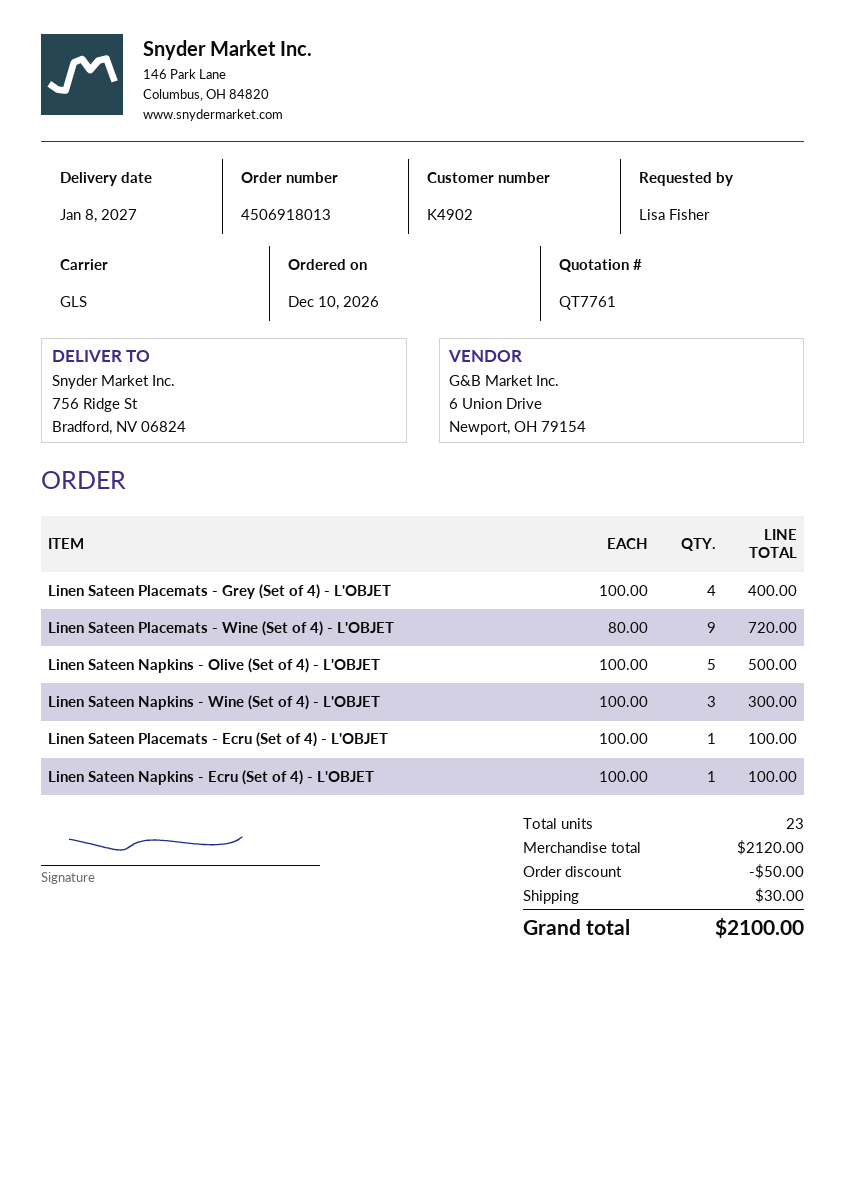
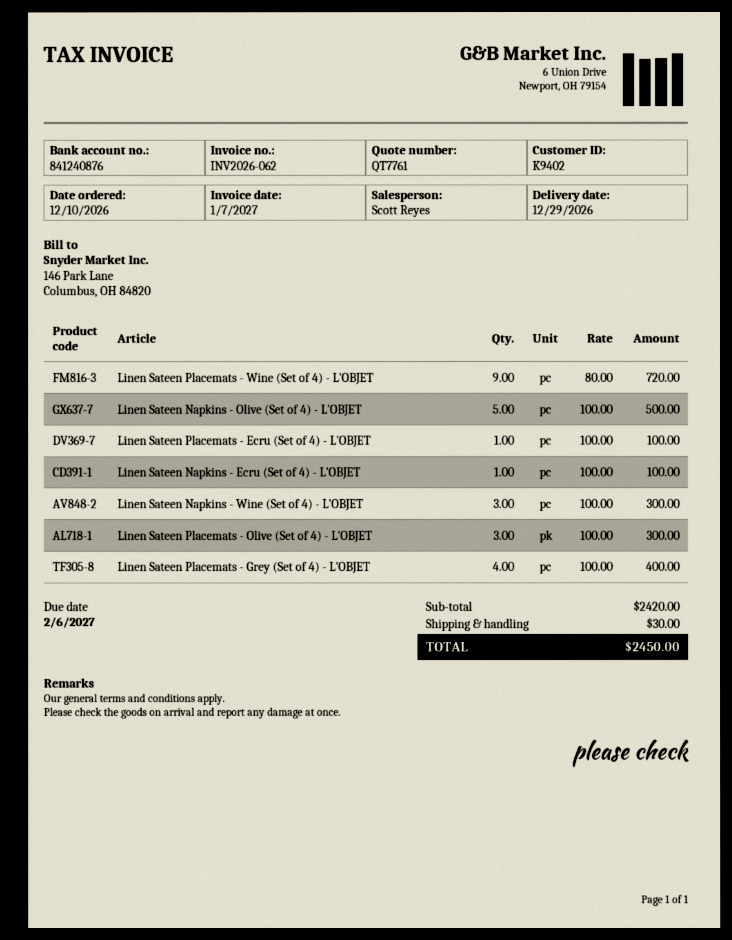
delivery date: 2027-01-08 -> 2026-12-29
customer number: K4902 -> K9402
Linen Sateen Placemats - Olive (Set of 4) - L'OBJET: none -> 3 x 100.00 = 300.00
subtotal: 2120.00 -> 2420.00
discount: 50.00 -> none
total: 2100.00 -> 2450.00

